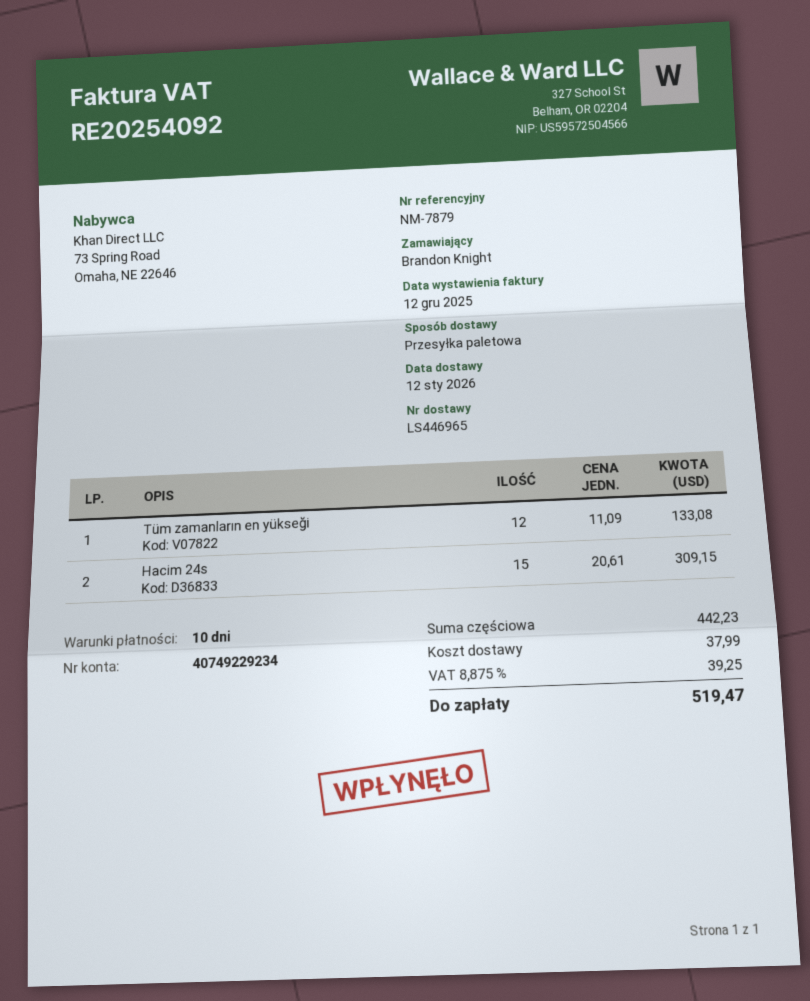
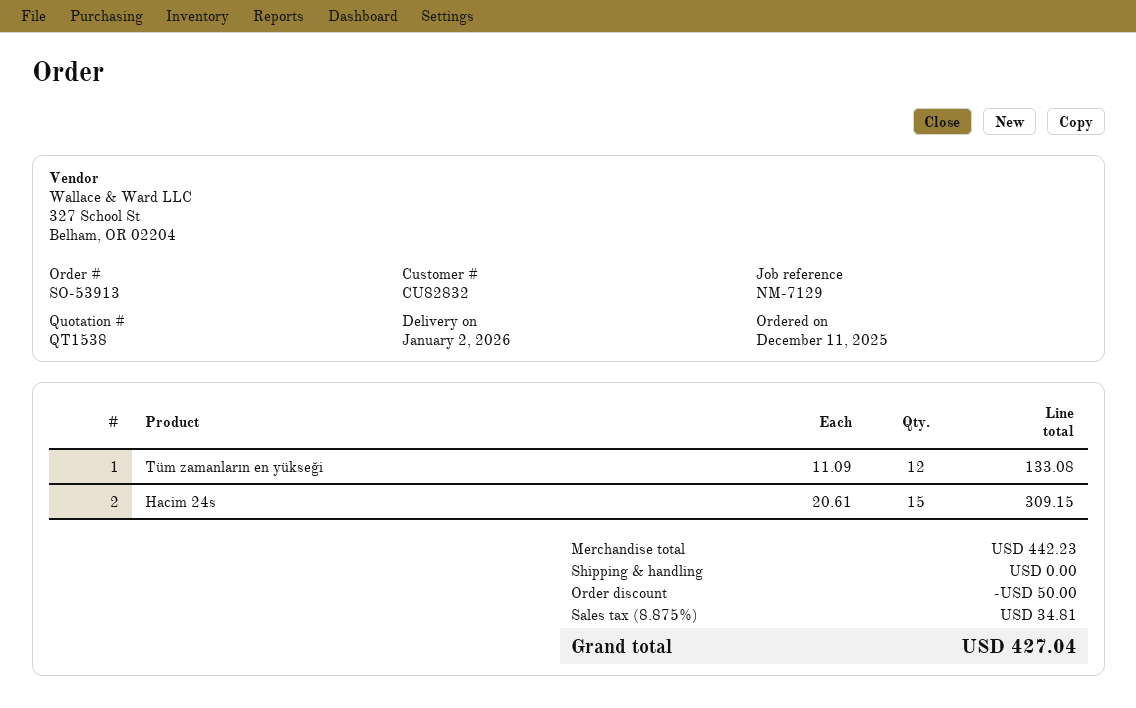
delivery date: 2026-01-12 -> 2026-01-02
reference: NM-7879 -> NM-7129
discount: none -> 50.00
shipping: 37.99 -> 0.00
tax: 8.875% = 39.25 -> 8.875% = 34.81
total: 519.47 -> 427.04

